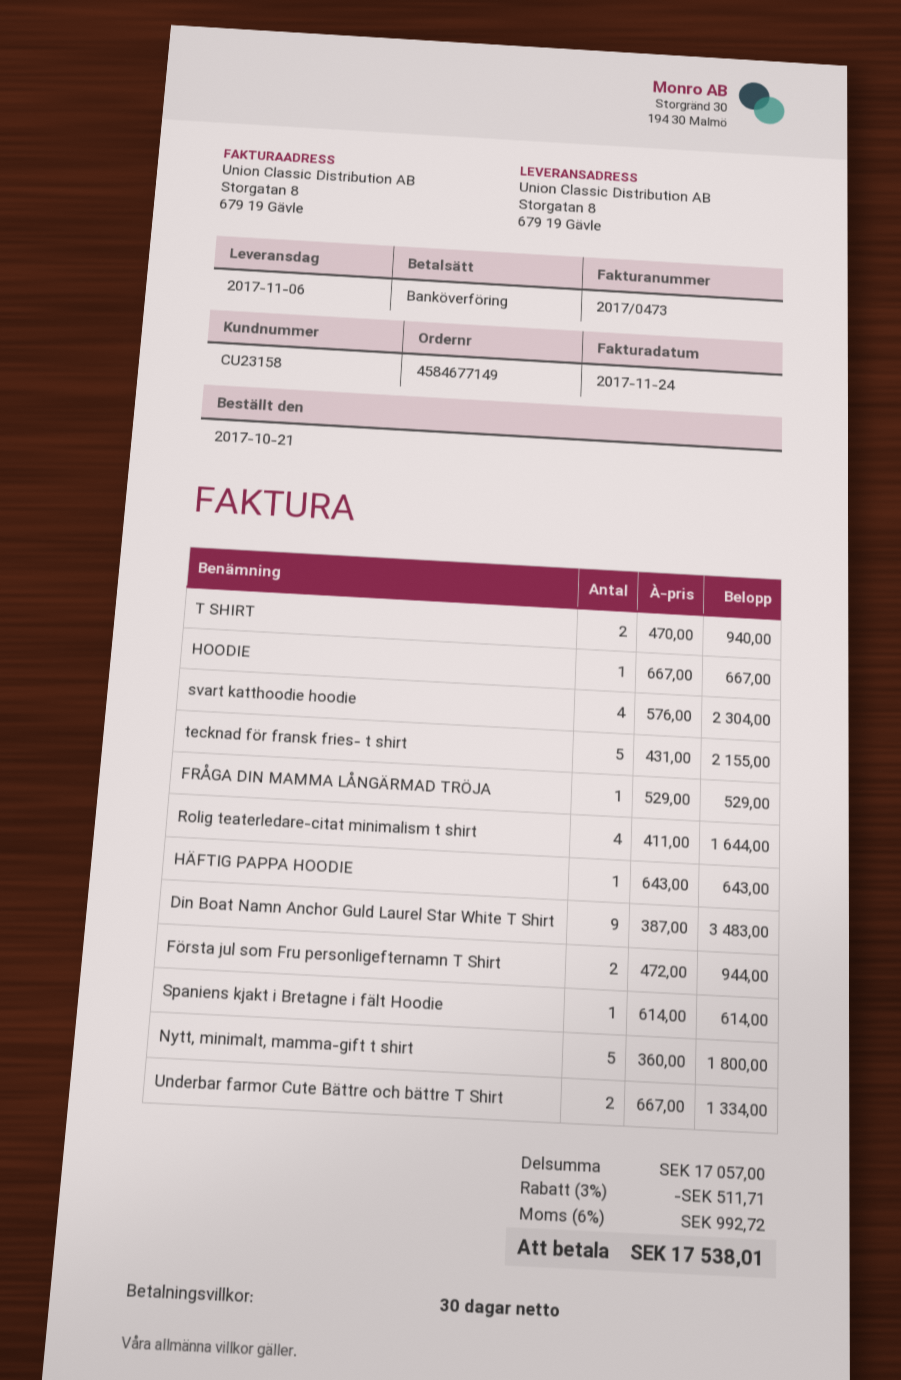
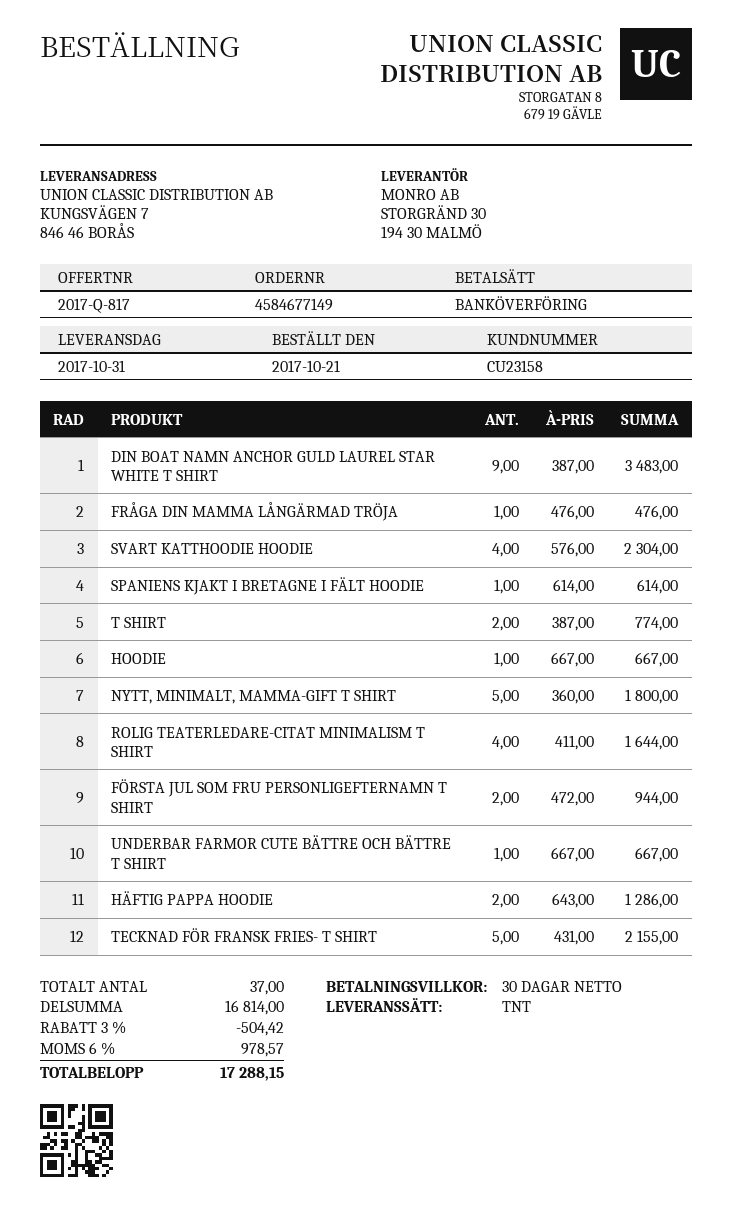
delivery date: 2017-11-06 -> 2017-10-31
ship to: Storgatan 8, 679 19 Gävle -> KUNGSVÄGEN 7, 846 46 BORÅS
T SHIRT: 2 x 470.00 = 940.00 -> 2 x 387.00 = 774.00
FRÅGA DIN MAMMA LÅNGÄRMAD TRÖJA: 1 x 529.00 = 529.00 -> 1 x 476.00 = 476.00
HÄFTIG PAPPA HOODIE: 1 x 643.00 = 643.00 -> 2 x 643.00 = 1286.00
Underbar farmor Cute Bättre och bättre T Shirt: 2 x 667.00 = 1334.00 -> 1 x 667.00 = 667.00
subtotal: 17057.00 -> 16814.00
discount: 3% = 511.71 -> 3% = 504.42
tax: 6% = 992.72 -> 6% = 978.57
total: 17538.01 -> 17288.15

